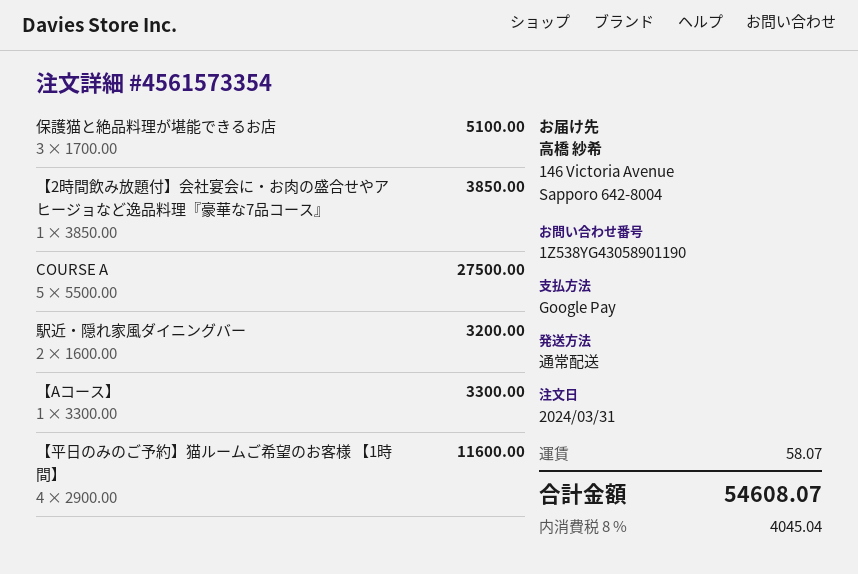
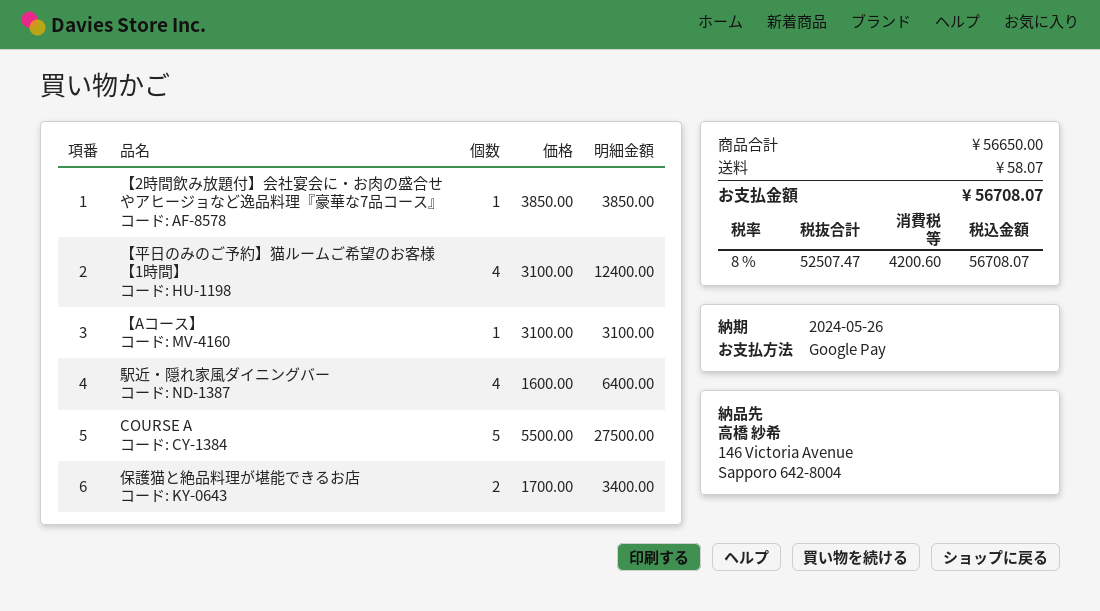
保護猫と絶品料理が堪能できるお店: 3 x 1700.00 = 5100.00 -> 2 x 1700.00 = 3400.00
駅近・隠れ家風ダイニングバー: 2 x 1600.00 = 3200.00 -> 4 x 1600.00 = 6400.00
【Aコース】: 1 x 3300.00 = 3300.00 -> 1 x 3100.00 = 3100.00
【平日のみのご予約】猫ルームご希望のお客様 【1時間】: 4 x 2900.00 = 11600.00 -> 4 x 3100.00 = 12400.00
tax: 8% = 4045.04 -> 8% = 4200.60
total: 54608.07 -> 56708.07

